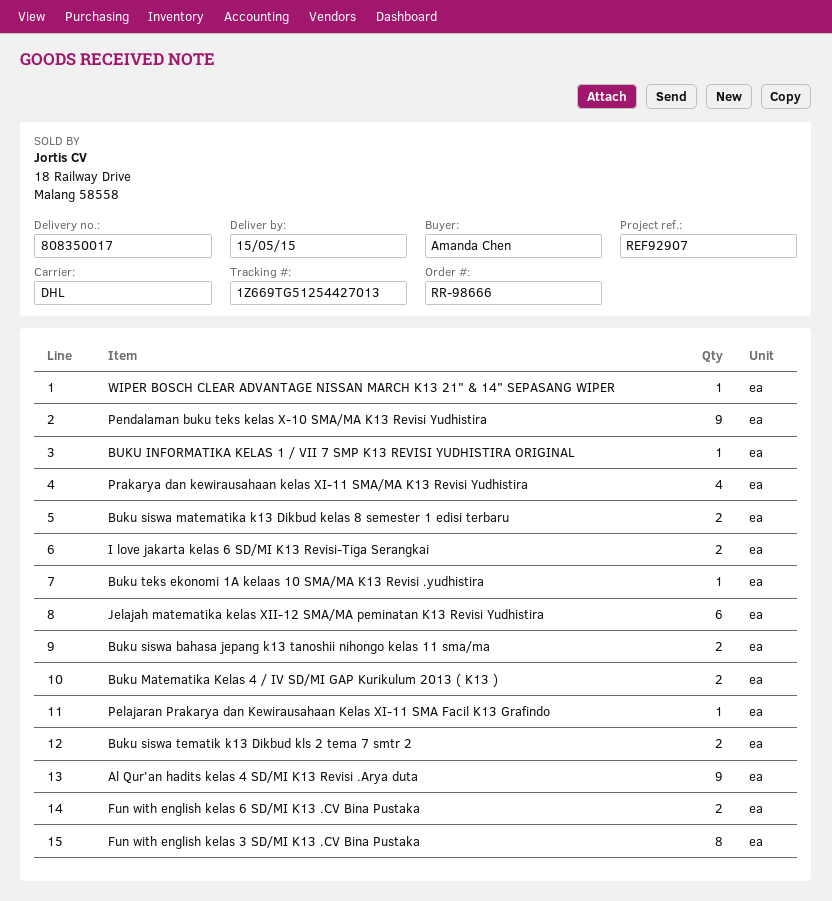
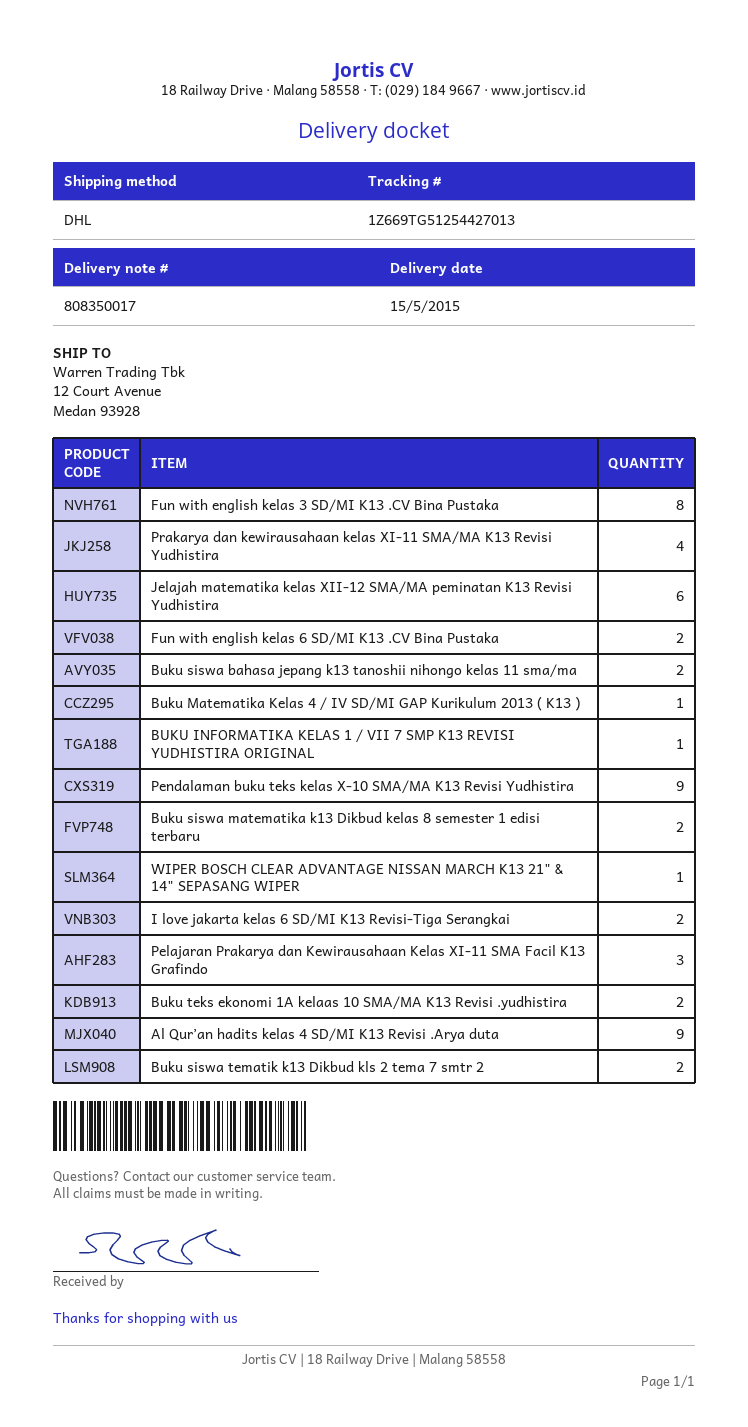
Buku teks ekonomi 1A kelaas 10 SMA/MA K13 Revisi .yudhistira: 1 -> 2
Buku Matematika Kelas 4 / IV SD/MI GAP Kurikulum 2013 ( K13 ): 2 -> 1
Pelajaran Prakarya dan Kewirausahaan Kelas XI-11 SMA Facil K13 Grafindo: 1 -> 3

